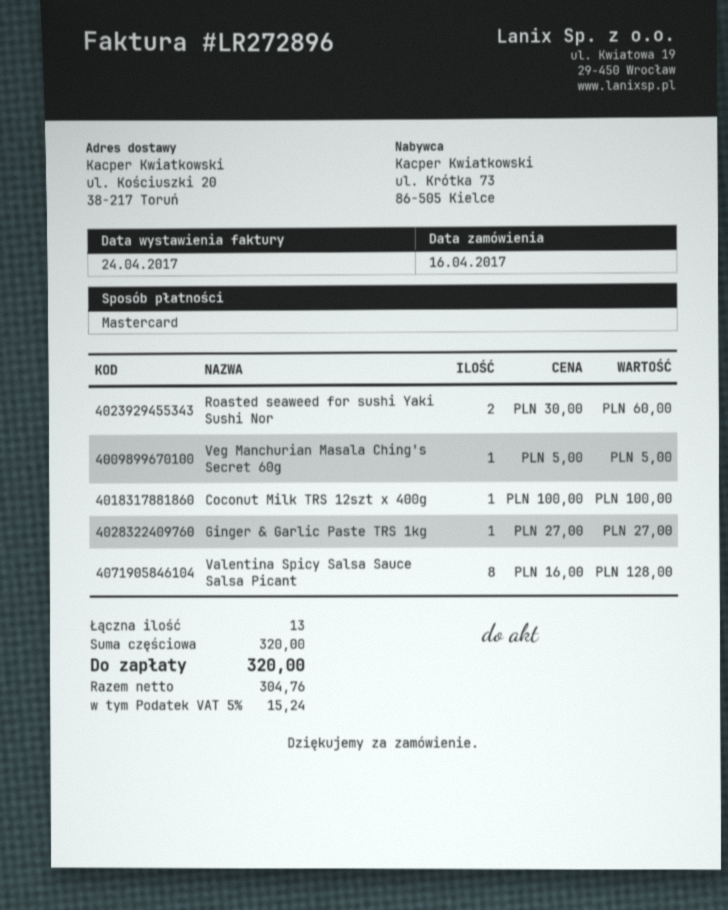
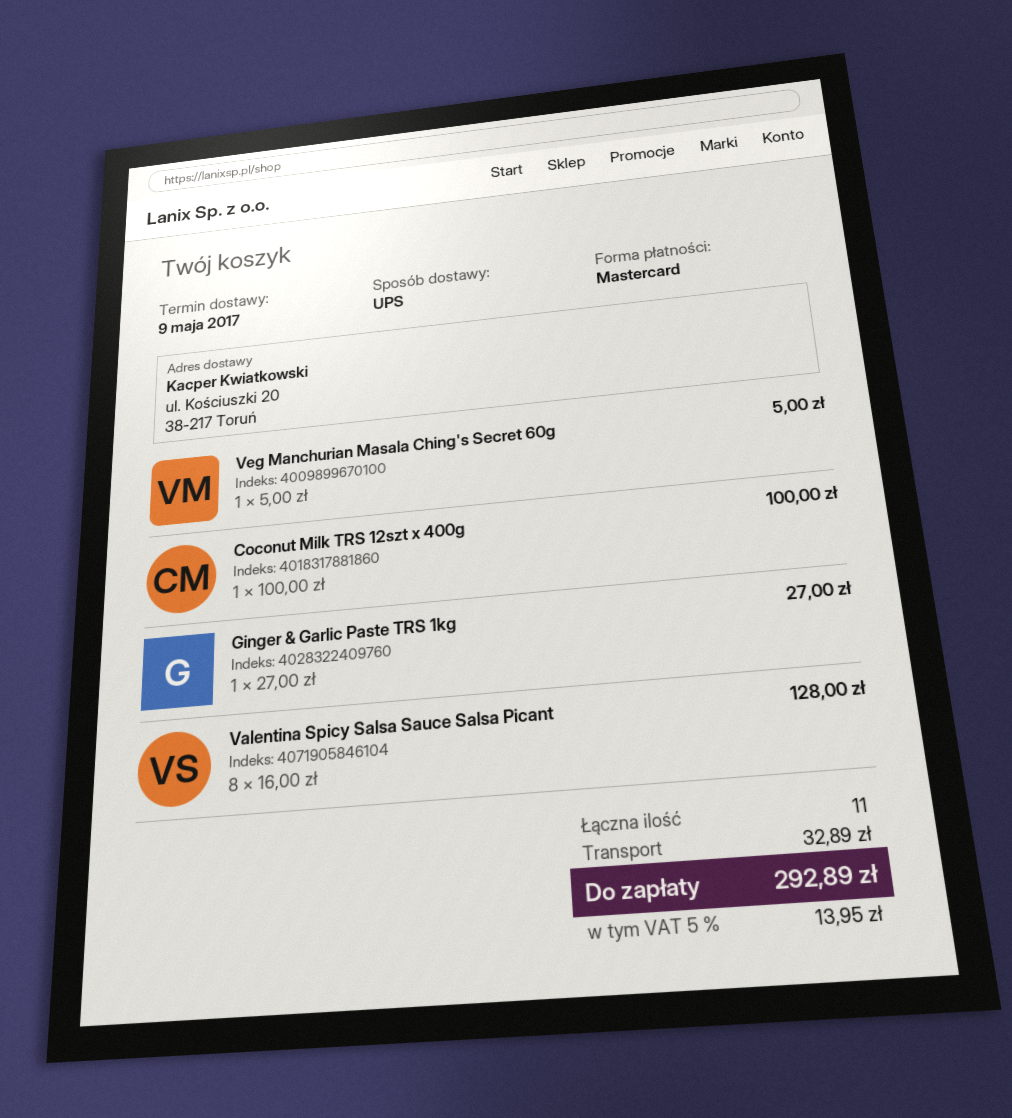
Roasted seaweed for sushi Yaki Sushi Nor: 2 x 30.00 = 60.00 -> none
total quantity: 13 -> 11
shipping: none -> 32.89
tax: 5% = 15.24 -> 5% = 13.95
total: 320.00 -> 292.89

